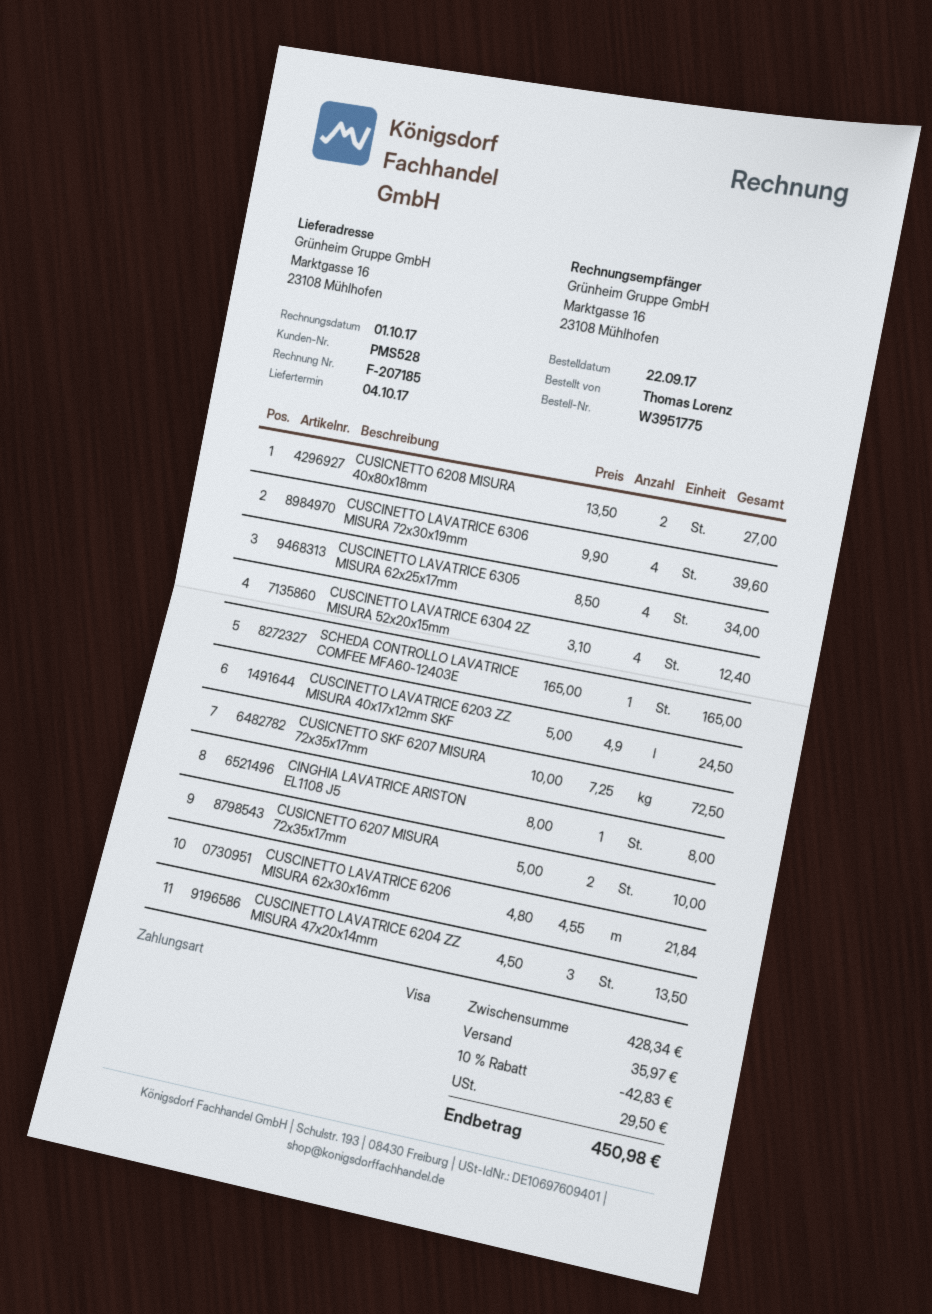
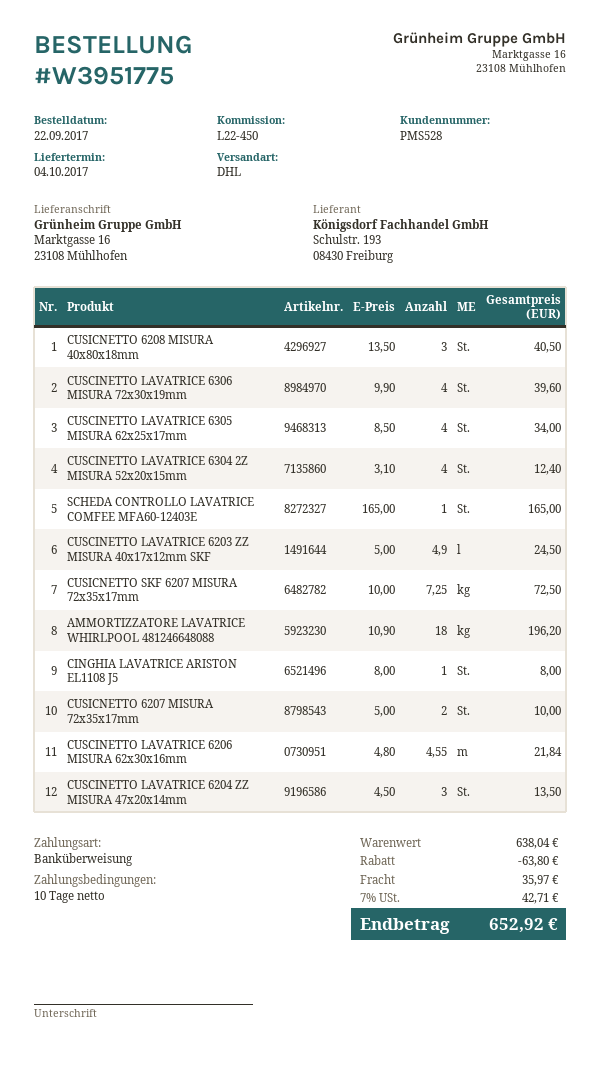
payment method: Visa -> bank transfer
CUSICNETTO 6208 MISURA 40x80x18mm: 2 x 13.50 = 27.00 -> 3 x 13.50 = 40.50
AMMORTIZZATORE LAVATRICE WHIRLPOOL 481246648088: none -> 18 x 10.90 = 196.20
subtotal: 428.34 -> 638.04
discount: 42.83 -> 63.80
tax: 29.50 -> 42.71
total: 450.98 -> 652.92

